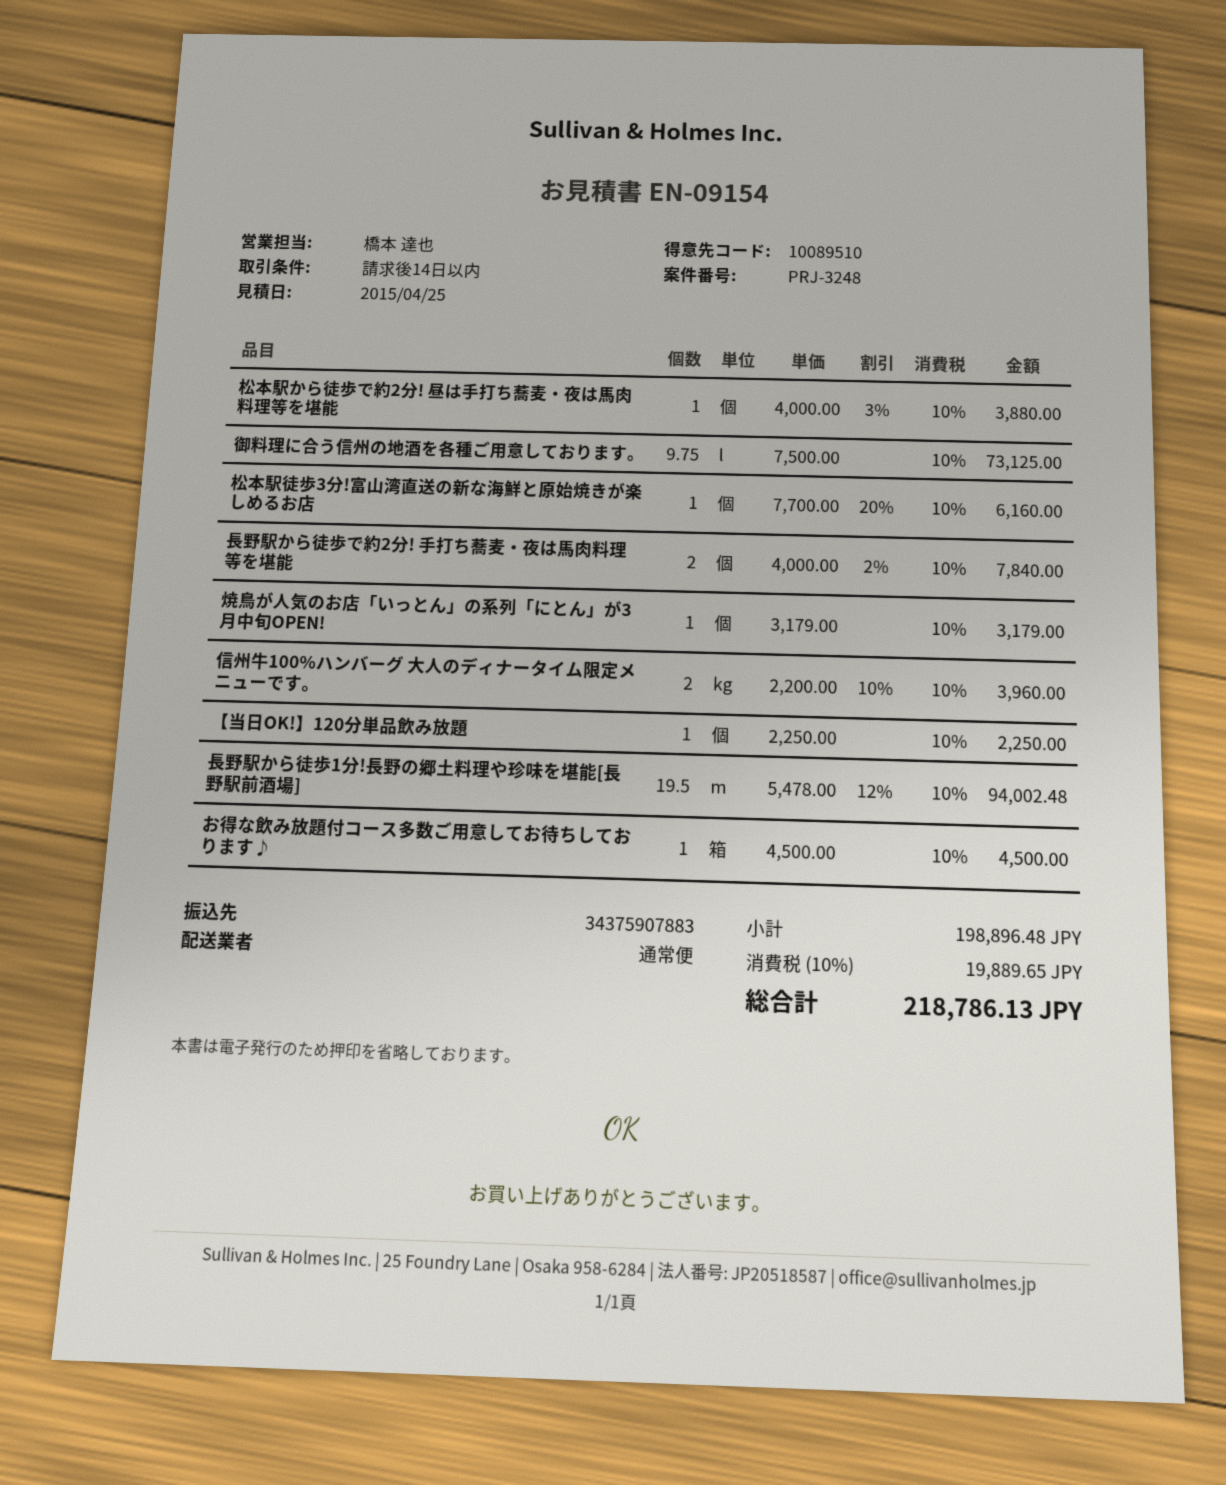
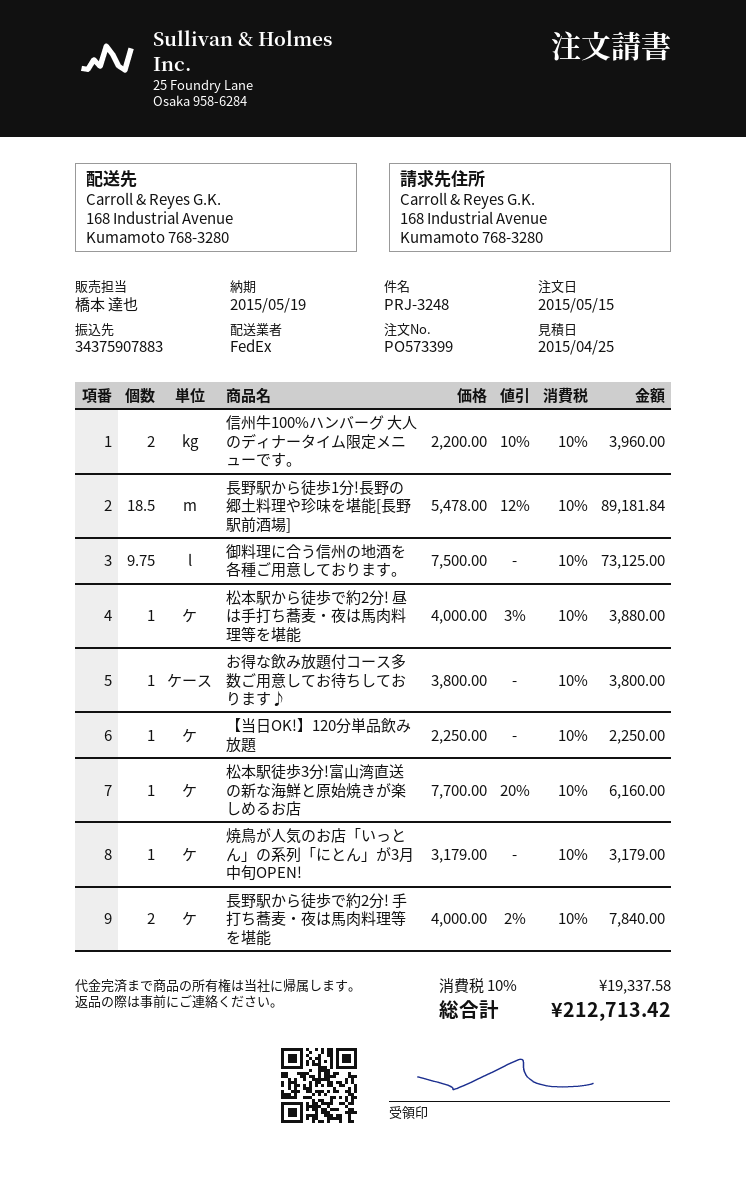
shipping method: standard -> FedEx
長野駅から徒歩1分!長野の郷土料理や珍味を堪能[長野駅前酒場]: 19.5 x 5478.00 - 12% = 94002.48 -> 18.5 x 5478.00 - 12% = 89181.84
お得な飲み放題付コース多数ご用意してお待ちしております♪: 1 x 4500.00 = 4500.00 -> 1 x 3800.00 = 3800.00
tax: 10% = 19889.65 -> 10% = 19337.58
total: 218786.13 -> 212713.42

